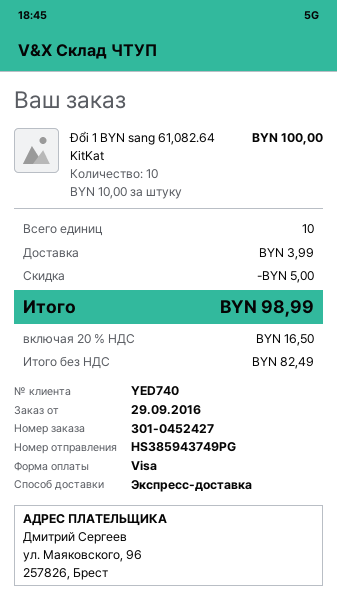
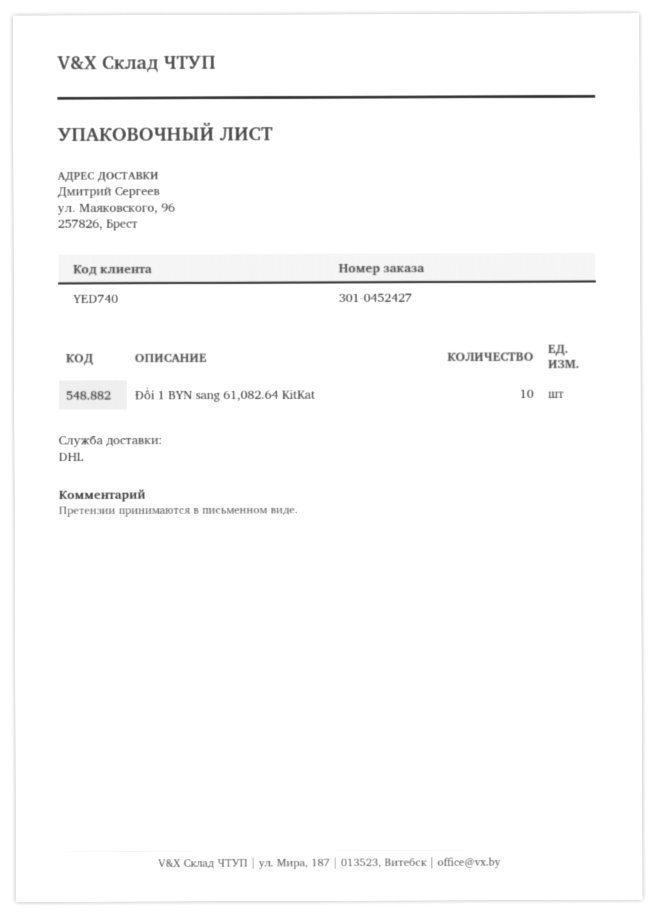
shipping method: express -> DHL

